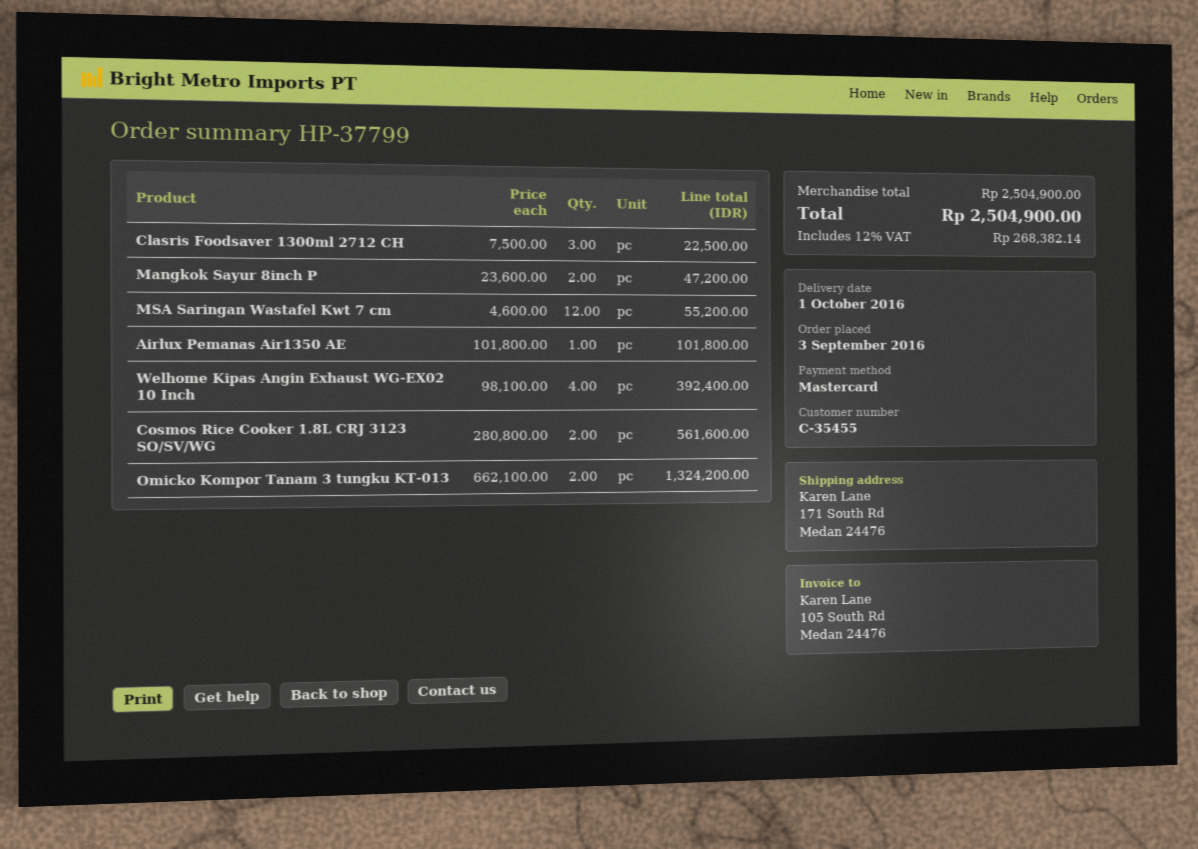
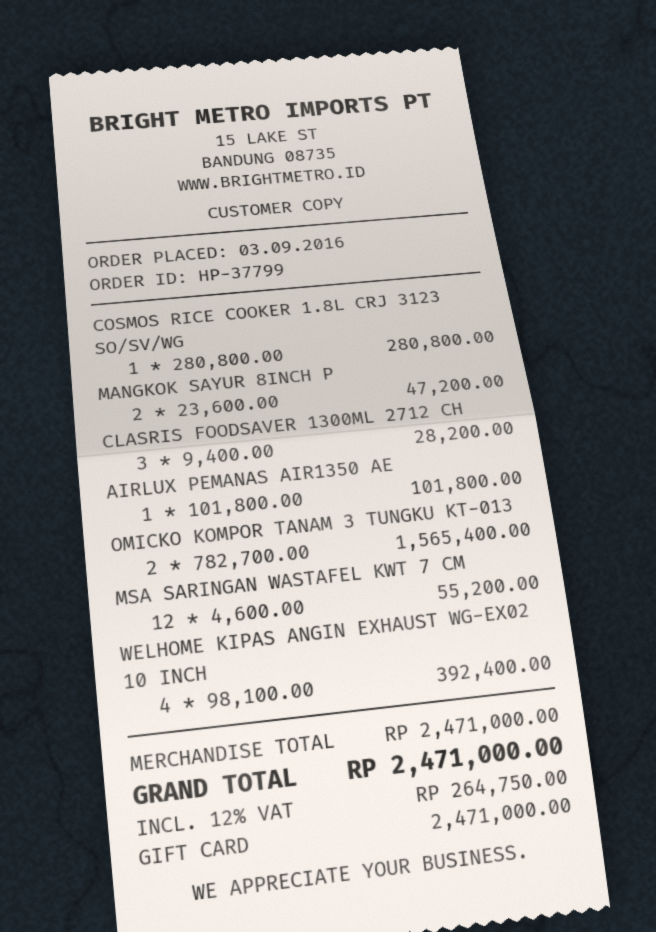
payment method: Mastercard -> gift card
Clasris Foodsaver 1300ml 2712 CH: 3 x 7500.00 = 22500.00 -> 3 x 9400.00 = 28200.00
Cosmos Rice Cooker 1.8L CRJ 3123 SO/SV/WG: 2 x 280800.00 = 561600.00 -> 1 x 280800.00 = 280800.00
Omicko Kompor Tanam 3 tungku KT-013: 2 x 662100.00 = 1324200.00 -> 2 x 782700.00 = 1565400.00
subtotal: 2504900.00 -> 2471000.00
tax: 12% = 268382.14 -> 12% = 264750.00
total: 2504900.00 -> 2471000.00

